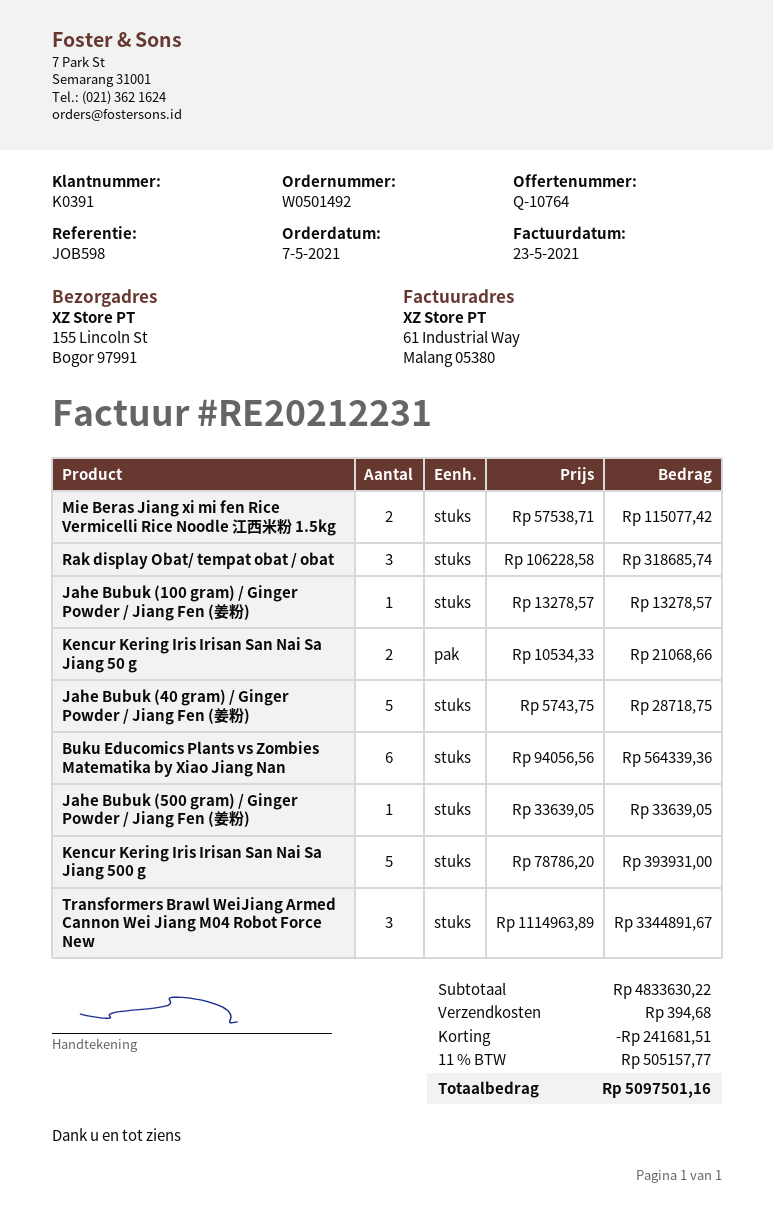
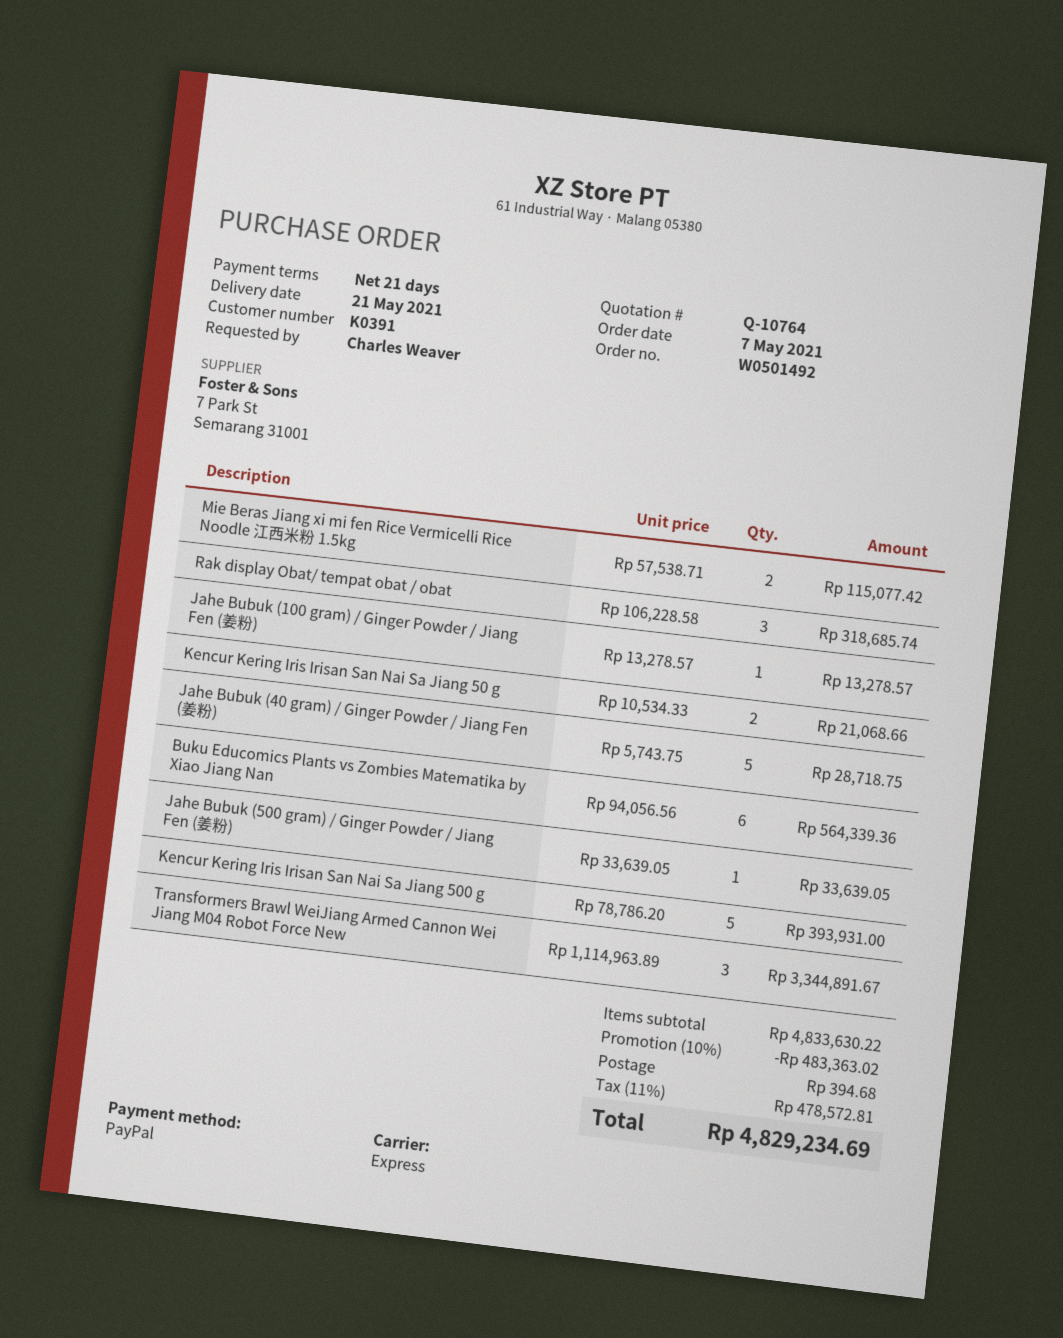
discount: 241681.51 -> 483363.02
tax: 11% = 505157.77 -> 11% = 478572.81
total: 5097501.16 -> 4829234.69

